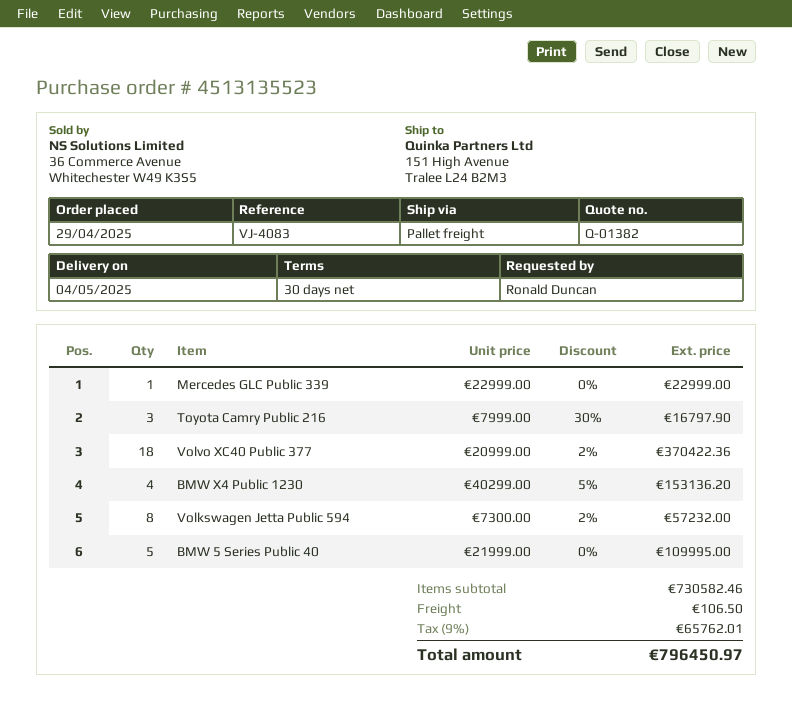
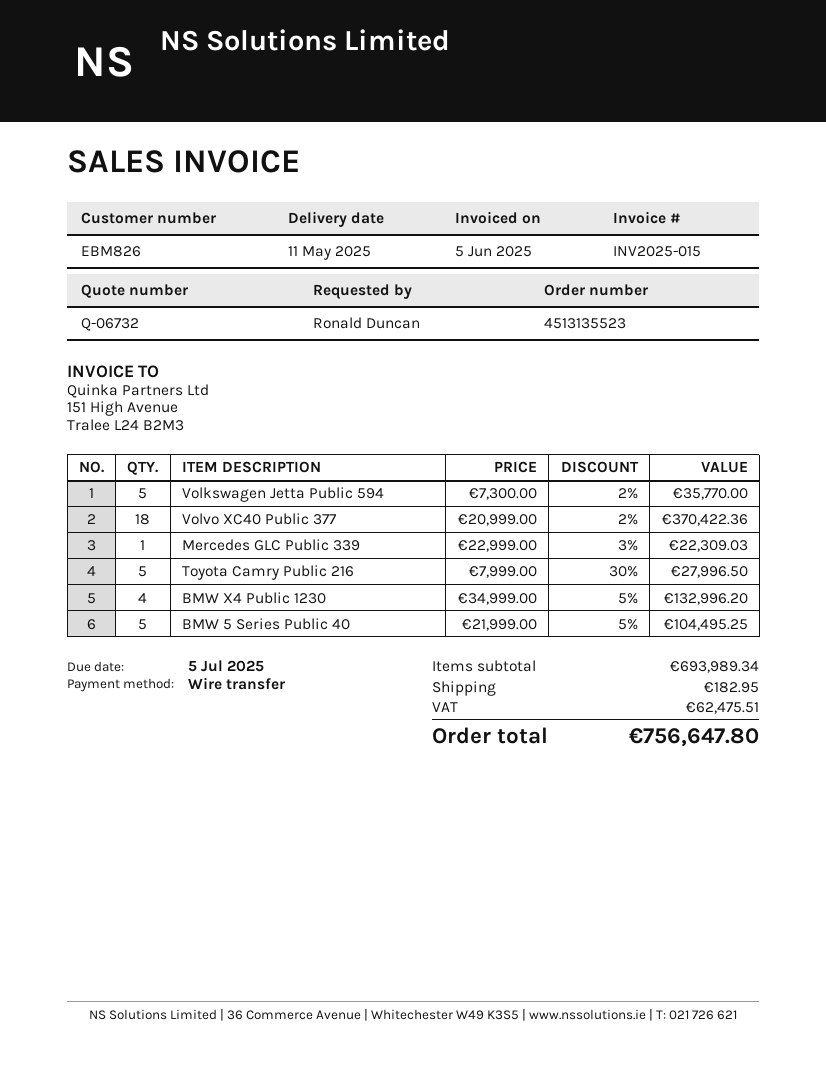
quote number: Q-01382 -> Q-06732
delivery date: 2025-05-04 -> 2025-05-11
Mercedes GLC Public 339: 1 x 22999.00 = 22999.00 -> 1 x 22999.00 - 3% = 22309.03
Toyota Camry Public 216: 3 x 7999.00 - 30% = 16797.90 -> 5 x 7999.00 - 30% = 27996.50
BMW X4 Public 1230: 4 x 40299.00 - 5% = 153136.20 -> 4 x 34999.00 - 5% = 132996.20
Volkswagen Jetta Public 594: 8 x 7300.00 - 2% = 57232.00 -> 5 x 7300.00 - 2% = 35770.00
BMW 5 Series Public 40: 5 x 21999.00 = 109995.00 -> 5 x 21999.00 - 5% = 104495.25
subtotal: 730582.46 -> 693989.34
shipping: 106.50 -> 182.95
tax: 65762.01 -> 62475.51
total: 796450.97 -> 756647.80

